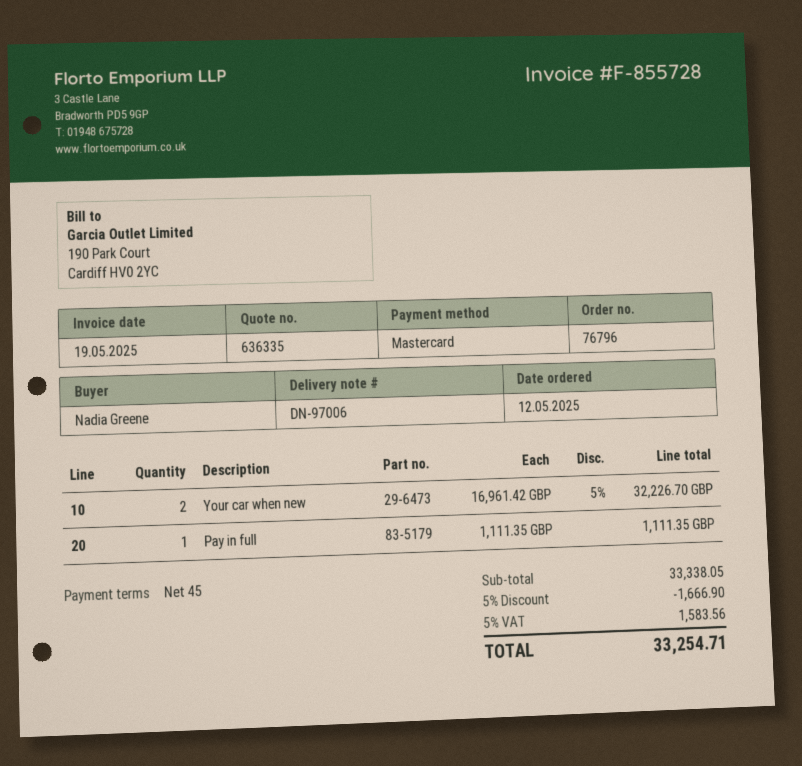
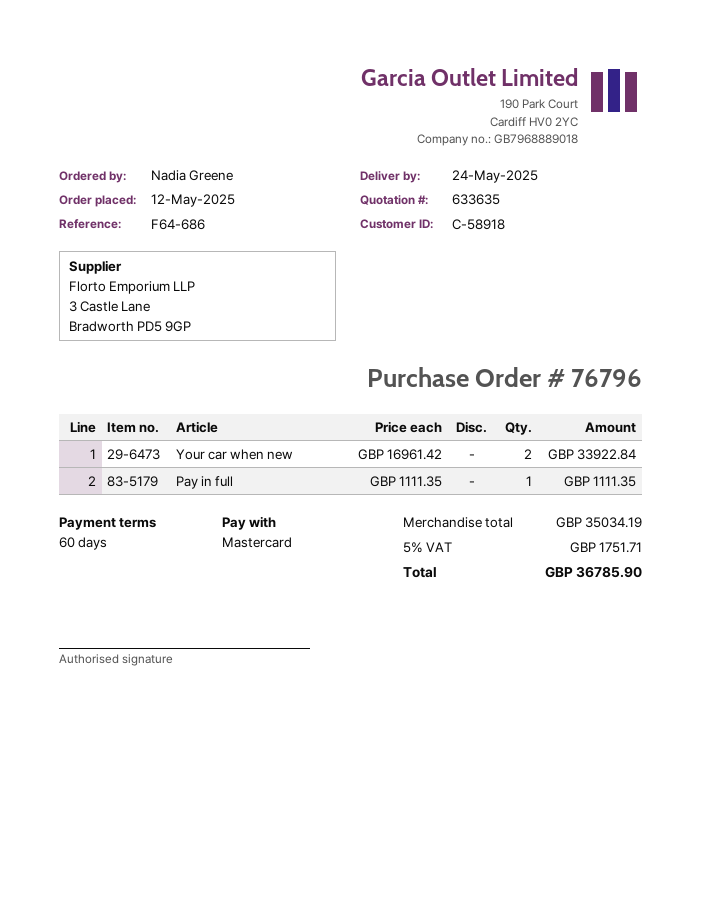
quote number: 636335 -> 633635
payment terms: 45 days -> 60 days
Your car when new: 2 x 16961.42 - 5% = 32226.70 -> 2 x 16961.42 = 33922.84
subtotal: 33338.05 -> 35034.19
discount: 5% = 1666.90 -> none
tax: 5% = 1583.56 -> 5% = 1751.71
total: 33254.71 -> 36785.90

